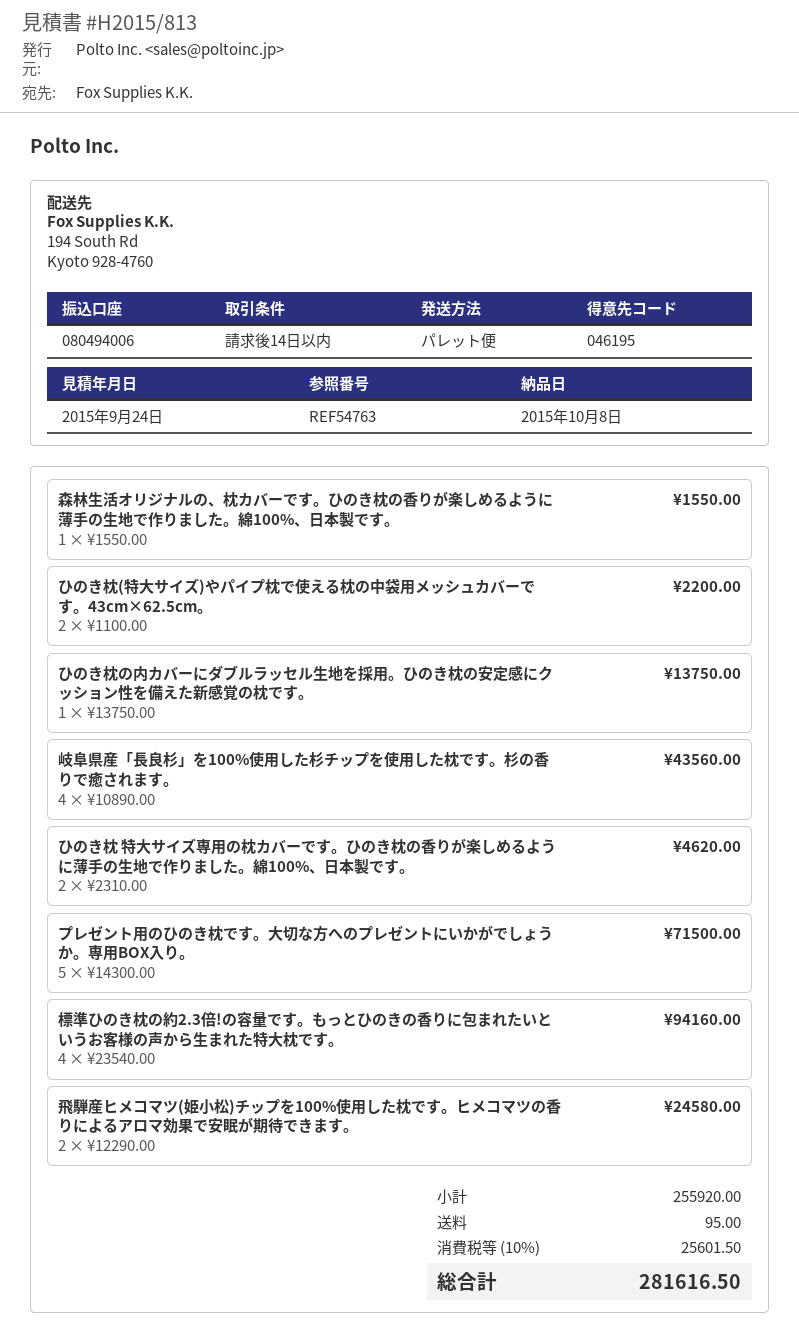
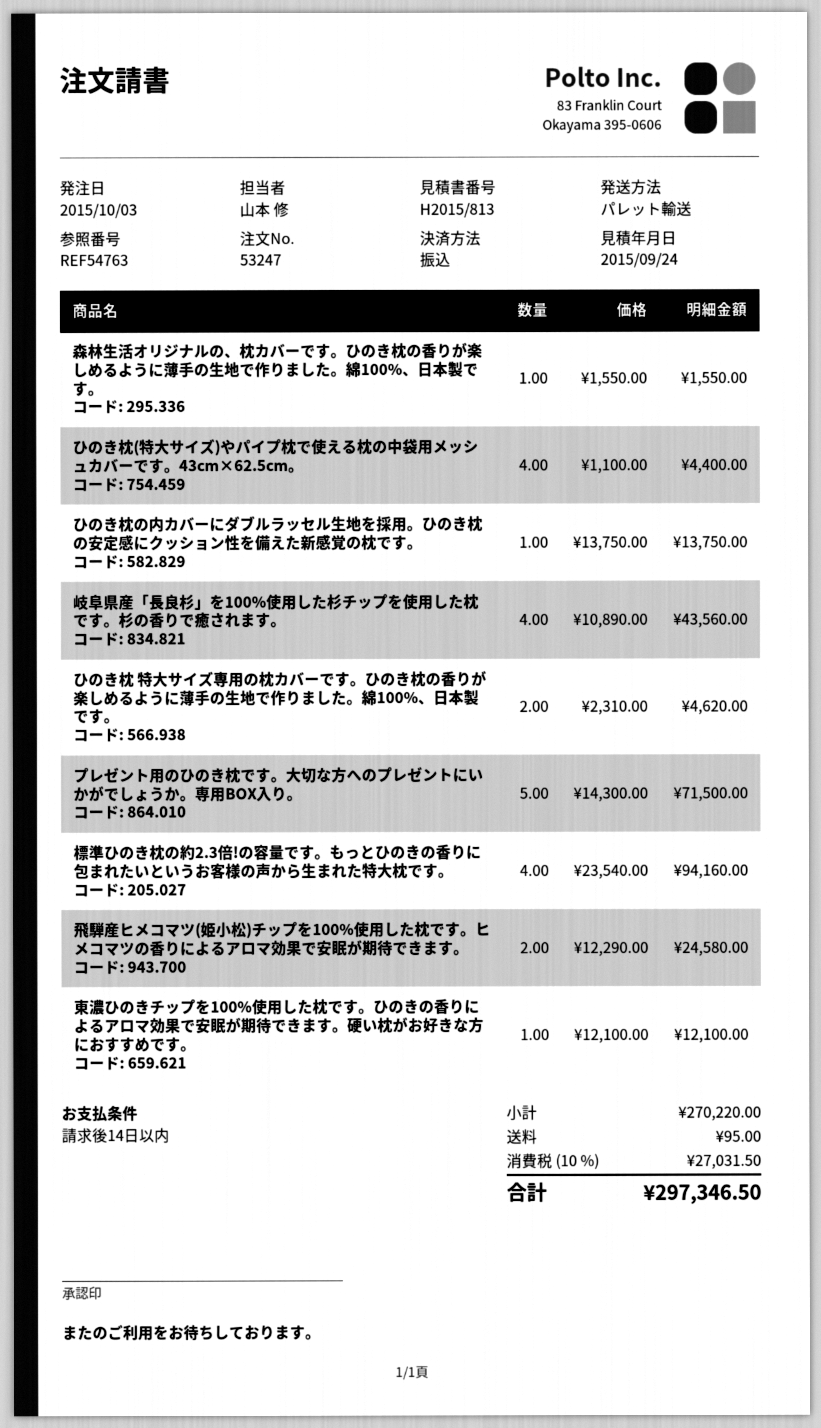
ひのき枕(特大サイズ)やパイプ枕で使える枕の中袋用メッシュカバーです。43cm×62.5cm。: 2 x 1100.00 = 2200.00 -> 4 x 1100.00 = 4400.00
東濃ひのきチップを100%使用した枕です。ひのきの香りによるアロマ効果で安眠が期待できます。硬い枕がお好きな方におすすめです。: none -> 1 x 12100.00 = 12100.00
subtotal: 255920.00 -> 270220.00
tax: 10% = 25601.50 -> 10% = 27031.50
total: 281616.50 -> 297346.50

